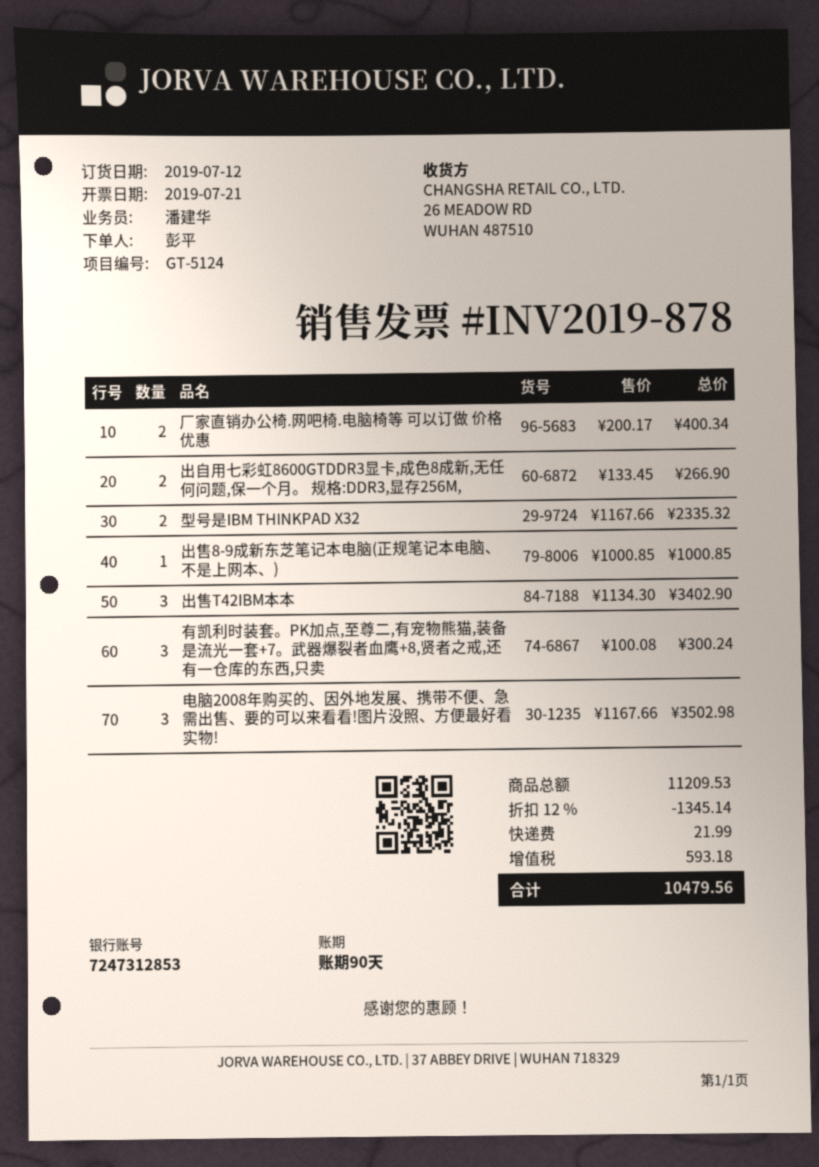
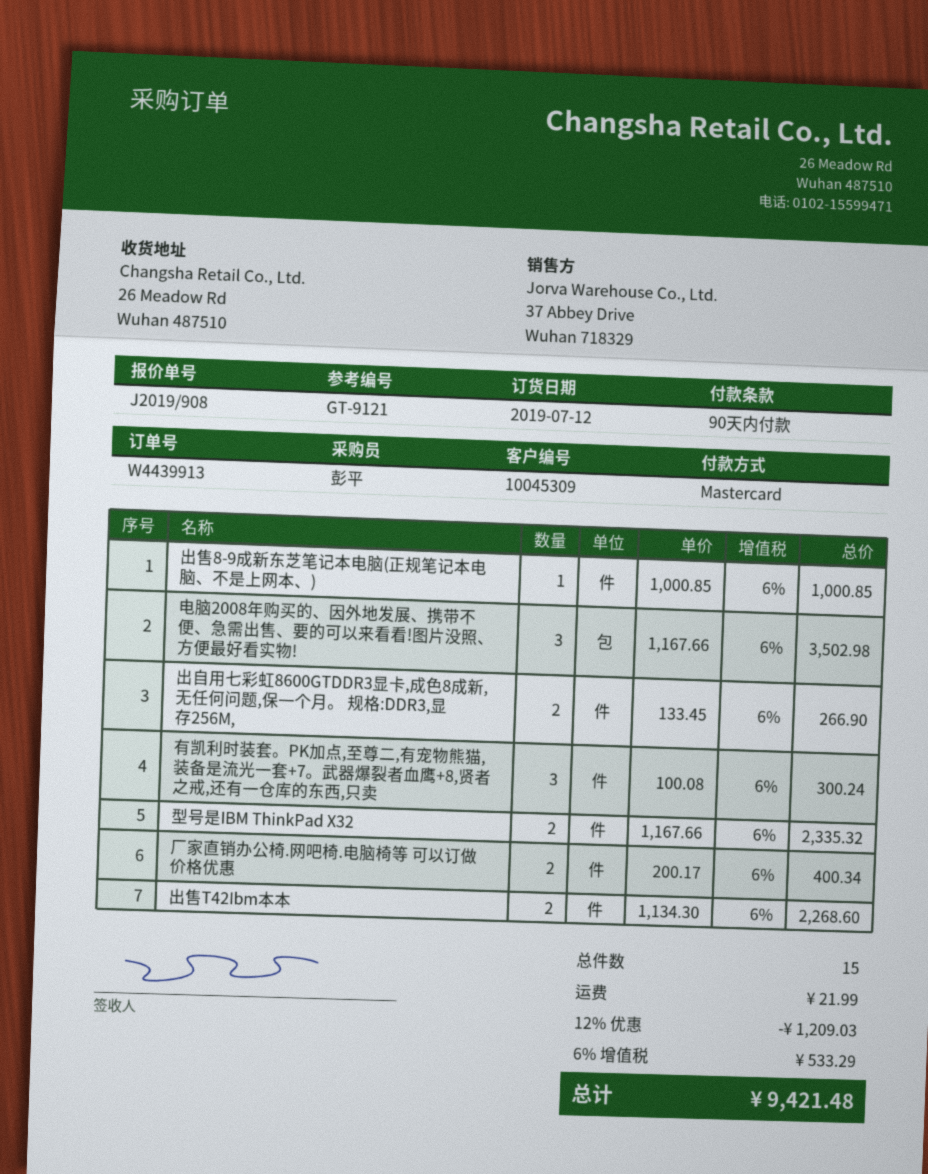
reference: GT-5124 -> GT-9121
出售T42IBM本本: 3 x 1134.30 = 3402.90 -> 2 x 1134.30 = 2268.60
discount: 12% = 1345.14 -> 12% = 1209.03
tax: 593.18 -> 533.29
total: 10479.56 -> 9421.48

